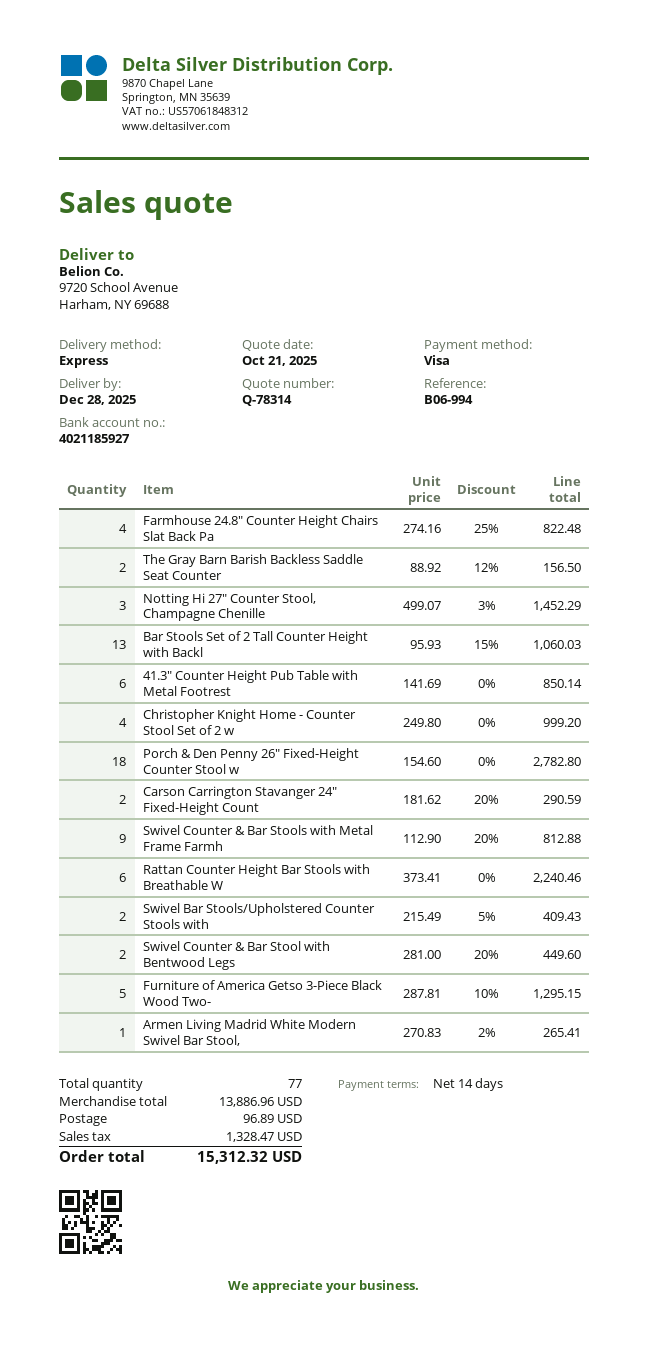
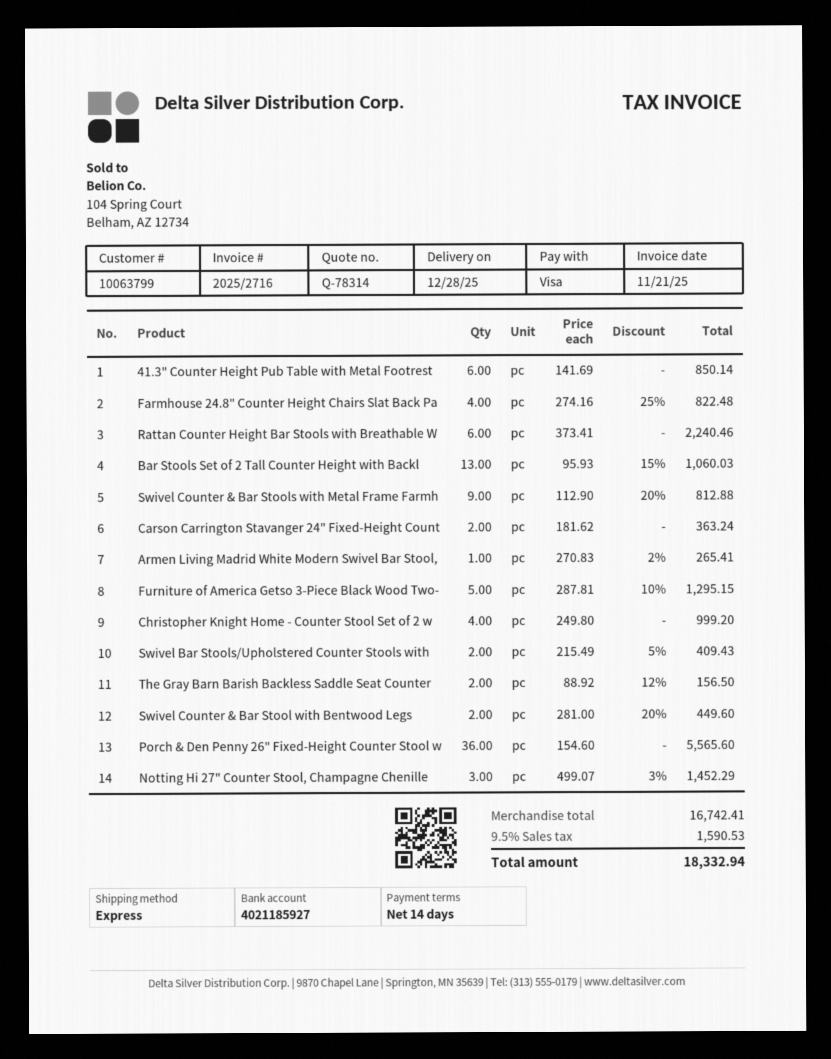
Porch & Den Penny 26" Fixed-Height Counter Stool w: 18 x 154.60 = 2782.80 -> 36 x 154.60 = 5565.60
Carson Carrington Stavanger 24" Fixed-Height Count: 2 x 181.62 - 20% = 290.59 -> 2 x 181.62 = 363.24
subtotal: 13886.96 -> 16742.41
shipping: 96.89 -> none
tax: 1328.47 -> 1590.53
total: 15312.32 -> 18332.94

